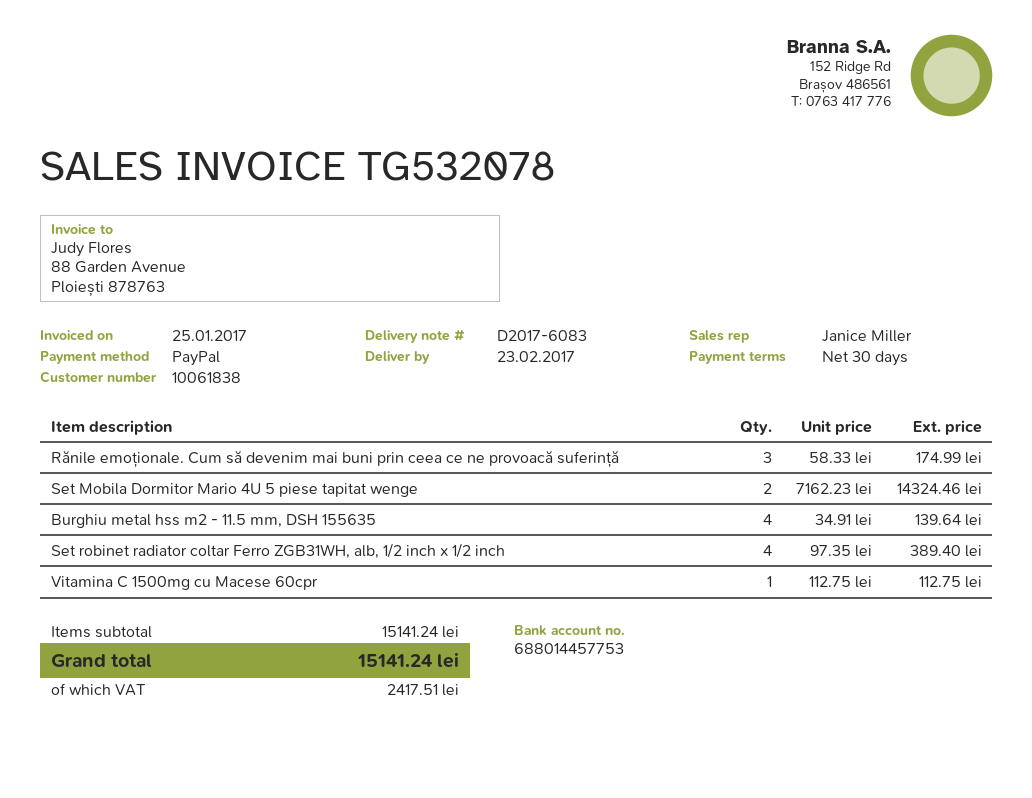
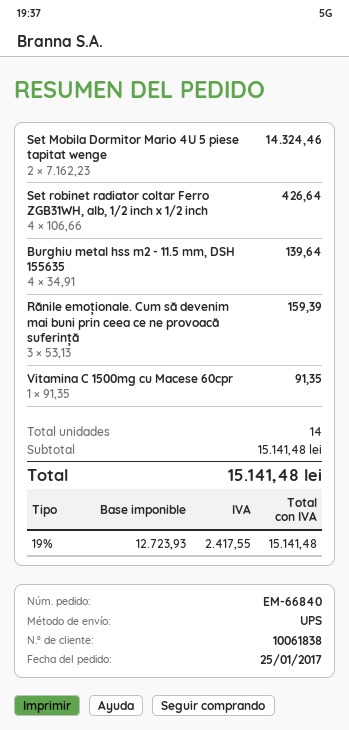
Rănile emoționale. Cum să devenim mai buni prin ceea ce ne provoacă suferință: 3 x 58.33 = 174.99 -> 3 x 53.13 = 159.39
Set robinet radiator coltar Ferro ZGB31WH, alb, 1/2 inch x 1/2 inch: 4 x 97.35 = 389.40 -> 4 x 106.66 = 426.64
Vitamina C 1500mg cu Macese 60cpr: 1 x 112.75 = 112.75 -> 1 x 91.35 = 91.35
subtotal: 15141.24 -> 15141.48
tax: 2417.51 -> 2417.55
total: 15141.24 -> 15141.48

